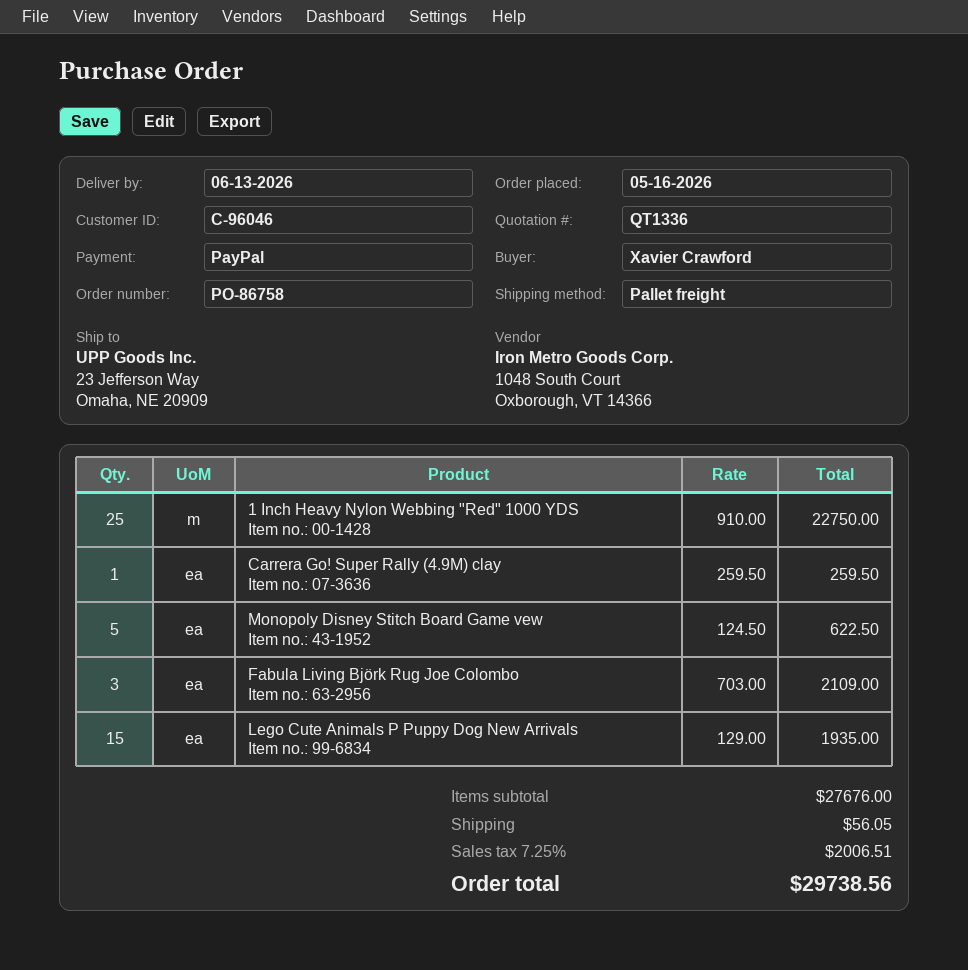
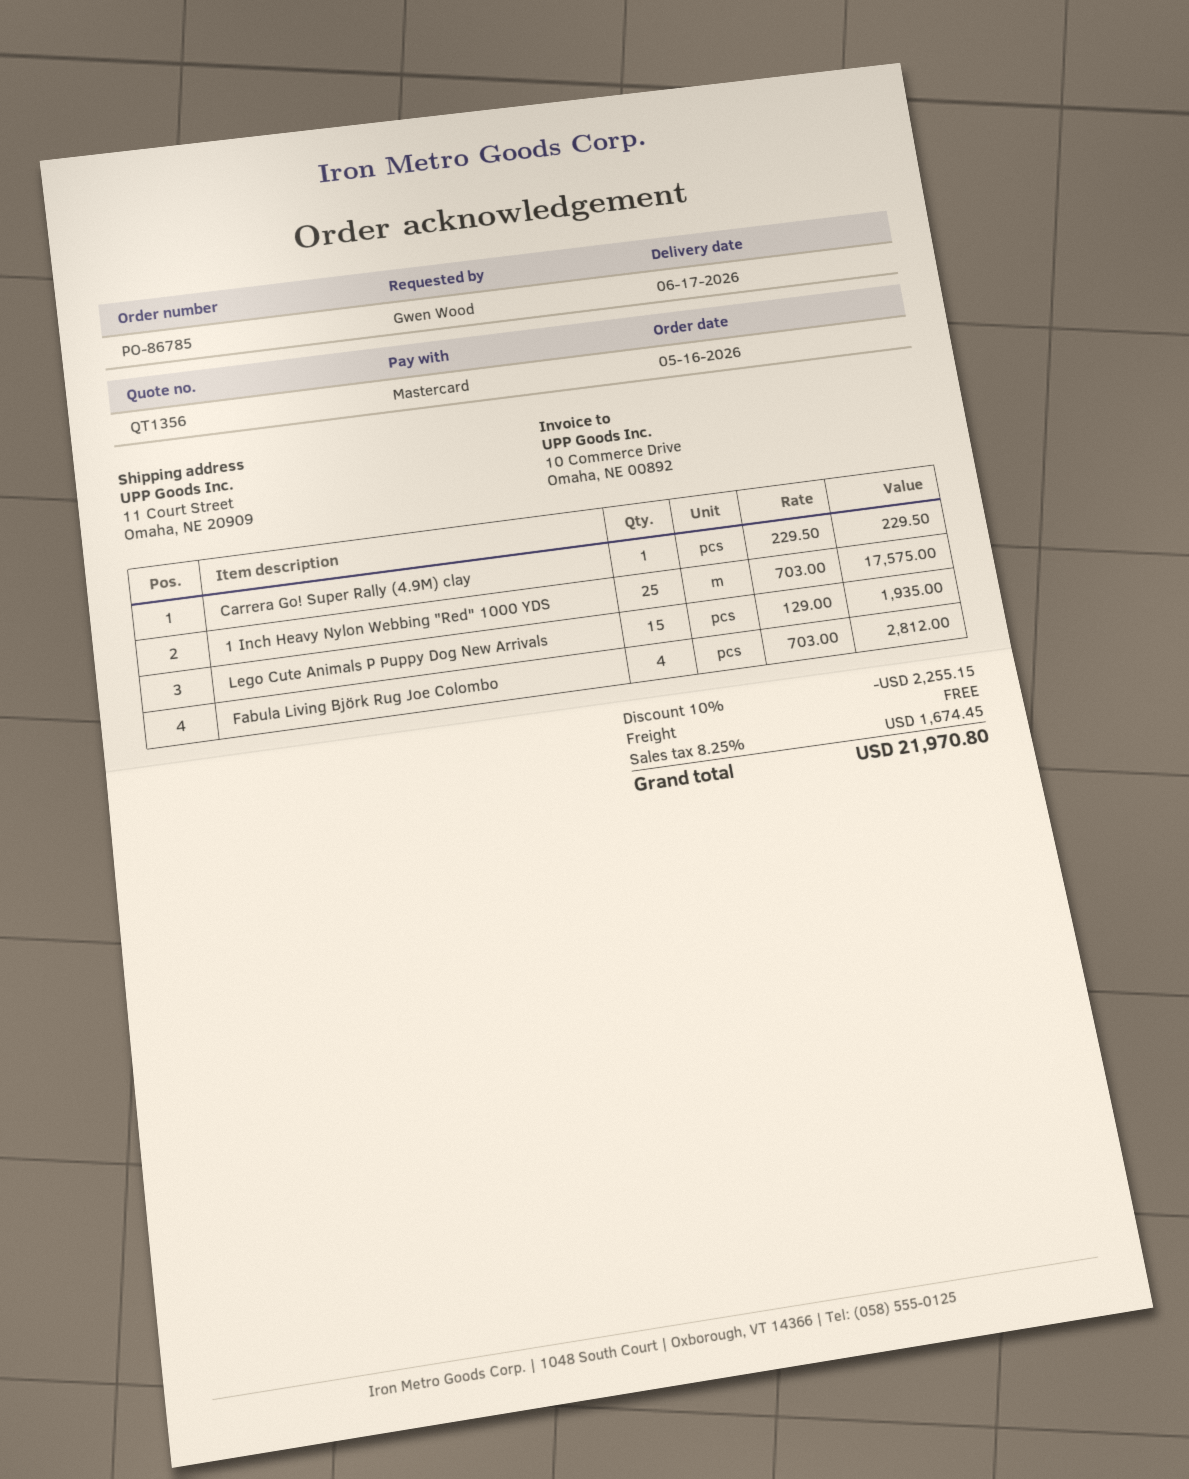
quote number: QT1336 -> QT1356
order number: PO-86758 -> PO-86785
delivery date: 2026-06-13 -> 2026-06-17
ordered by: Xavier Crawford -> Gwen Wood
payment method: PayPal -> Mastercard
ship to: 23 Jefferson Way, Omaha, NE 20909 -> 11 Court Street, Omaha, NE 20909
1 Inch Heavy Nylon Webbing "Red" 1000 YDS: 25 x 910.00 = 22750.00 -> 25 x 703.00 = 17575.00
Carrera Go! Super Rally (4.9M) clay: 1 x 259.50 = 259.50 -> 1 x 229.50 = 229.50
Monopoly Disney Stitch Board Game vew: 5 x 124.50 = 622.50 -> none
Fabula Living Björk Rug Joe Colombo: 3 x 703.00 = 2109.00 -> 4 x 703.00 = 2812.00
discount: none -> 10% = 2255.15
shipping: 56.05 -> 0.00
tax: 7.25% = 2006.51 -> 8.25% = 1674.45
total: 29738.56 -> 21970.80

